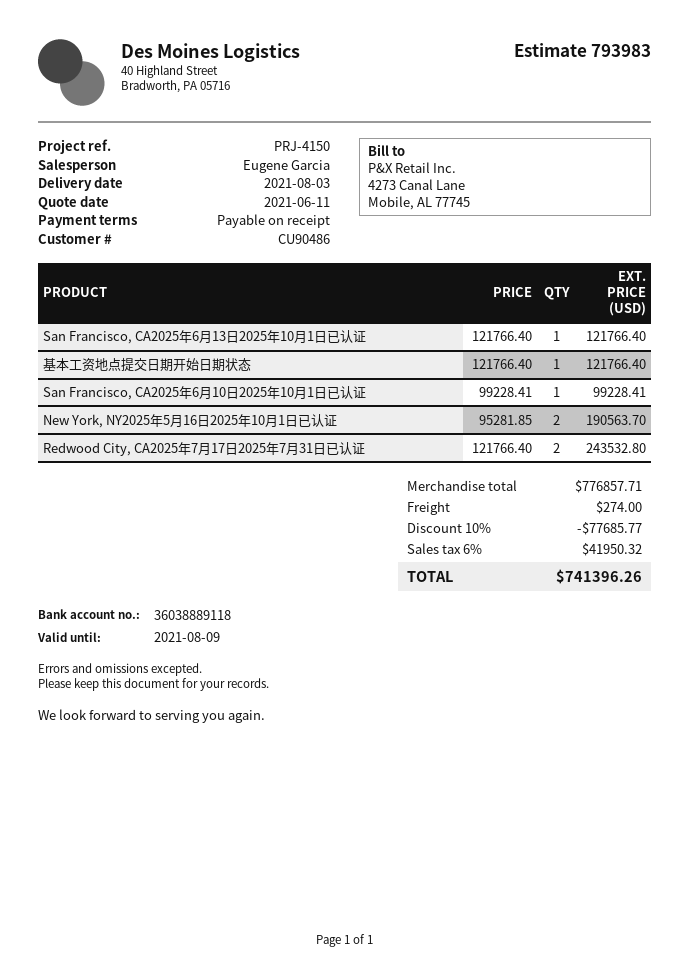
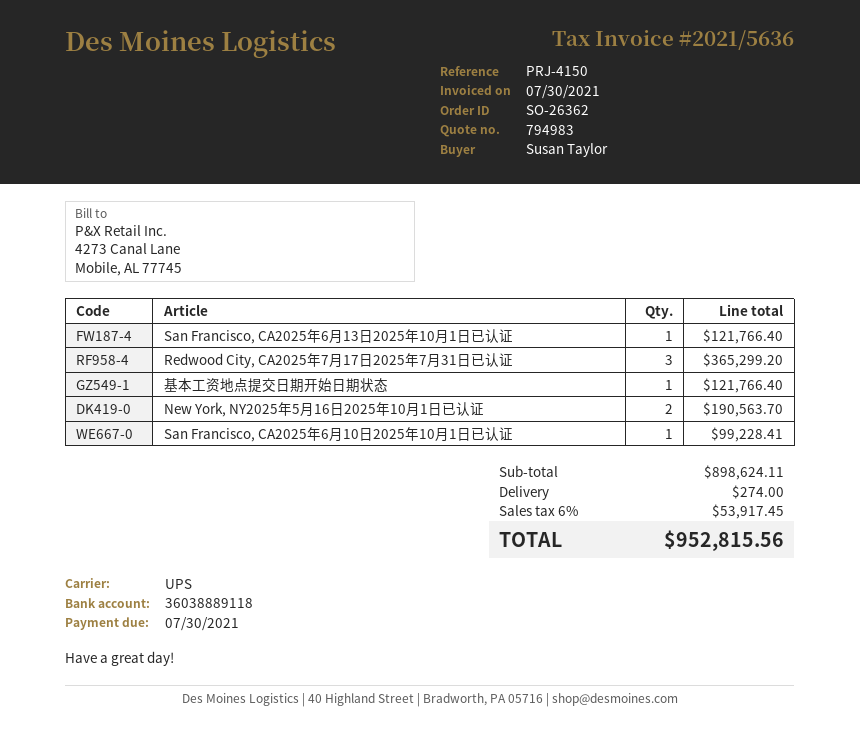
quote number: 793983 -> 794983
Redwood City, CA2025年7月17日2025年7月31日已认证: 2 for 243532.80 -> 3 for 365299.20
subtotal: 776857.71 -> 898624.11
discount: 10% = 77685.77 -> none
tax: 6% = 41950.32 -> 6% = 53917.45
total: 741396.26 -> 952815.56

